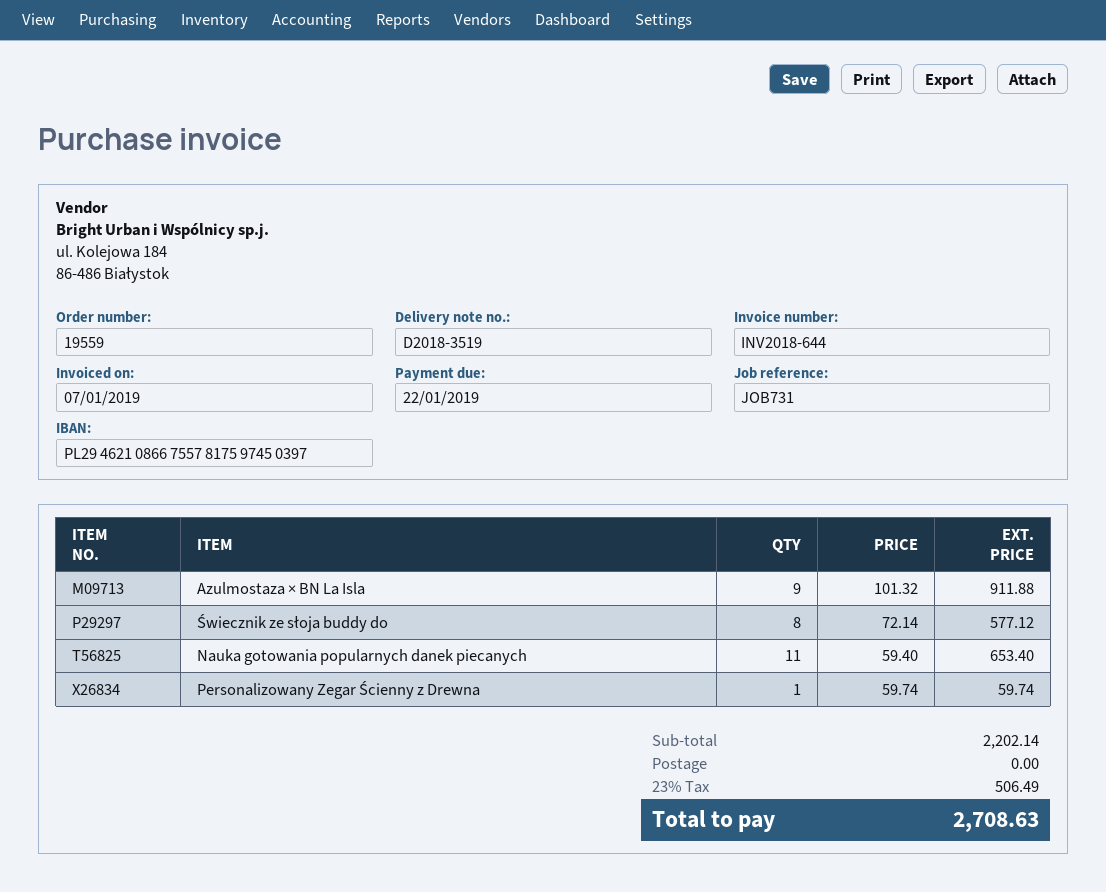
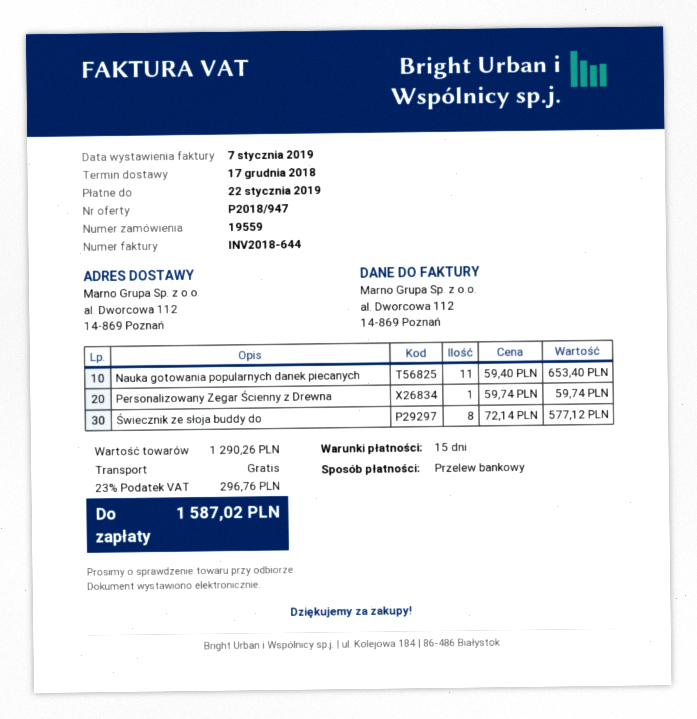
Azulmostaza × BN La Isla: 9 x 101.32 = 911.88 -> none
subtotal: 2202.14 -> 1290.26
tax: 23% = 506.49 -> 23% = 296.76
total: 2708.63 -> 1587.02

